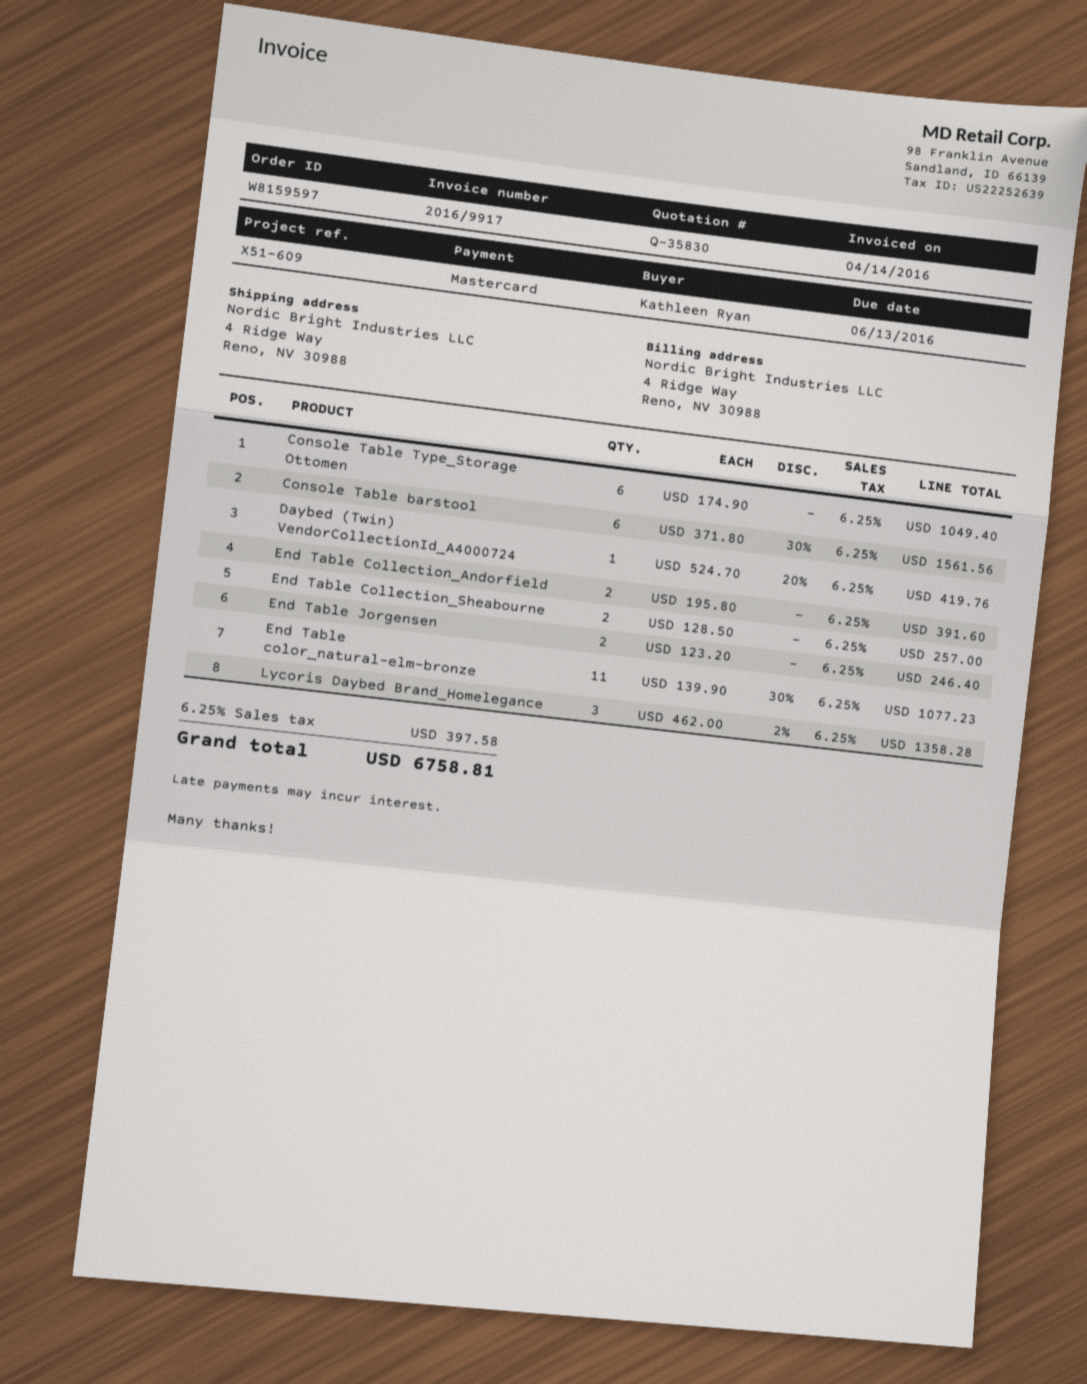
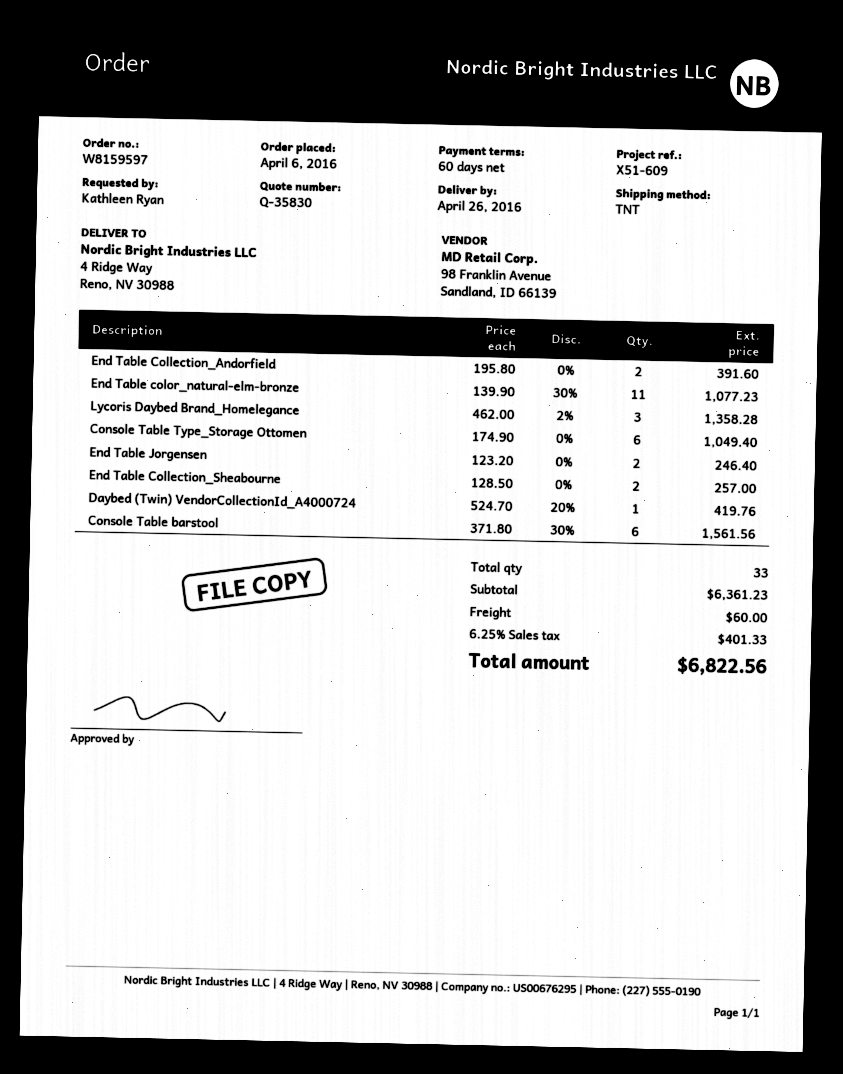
shipping: none -> 60.00
tax: 6.25% = 397.58 -> 6.25% = 401.33
total: 6758.81 -> 6822.56

